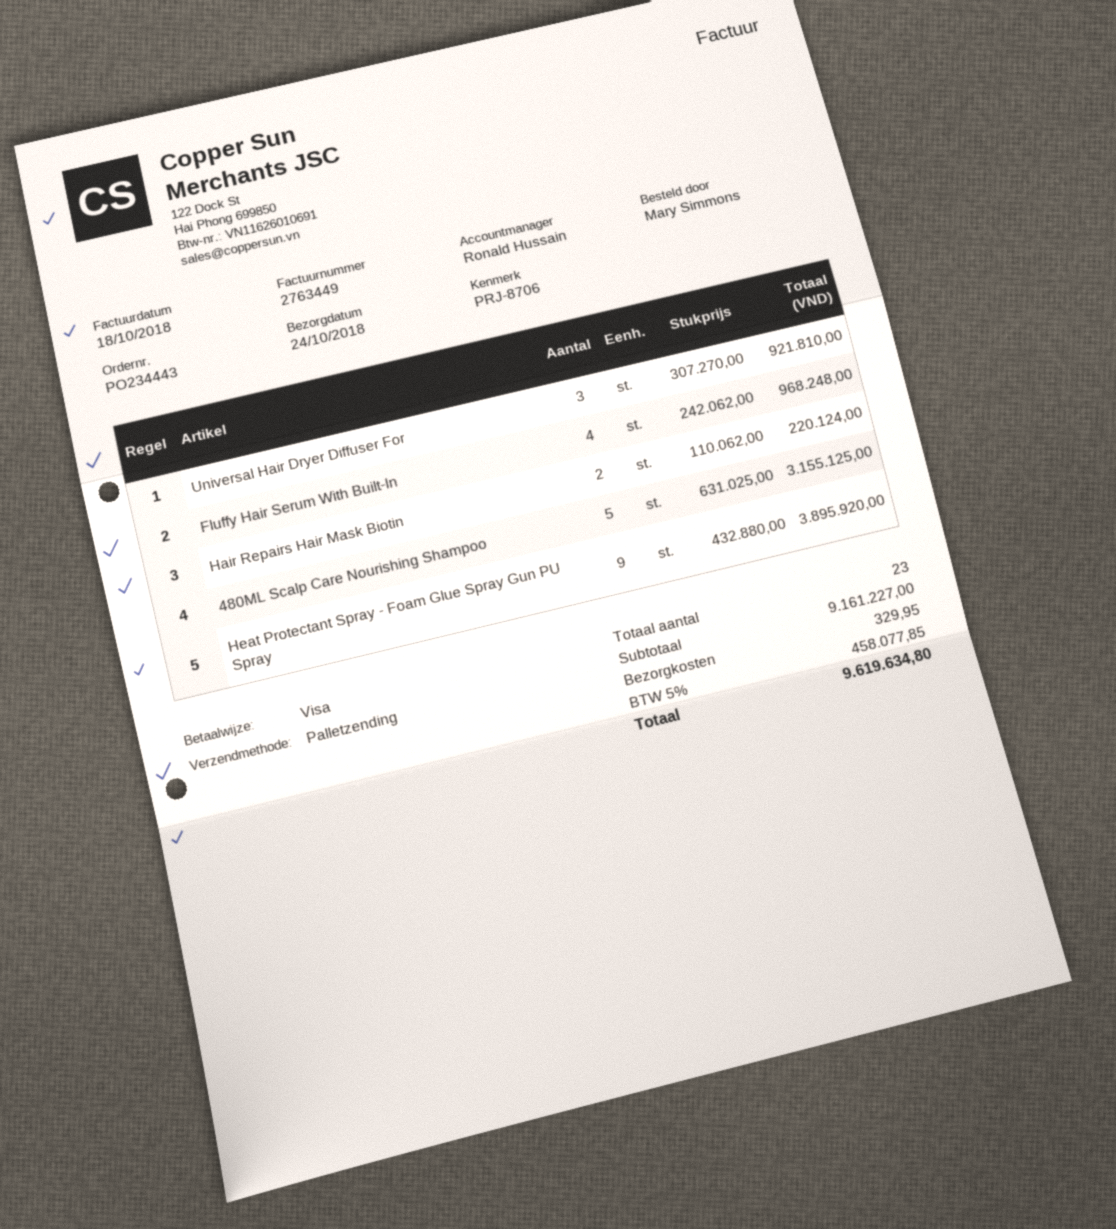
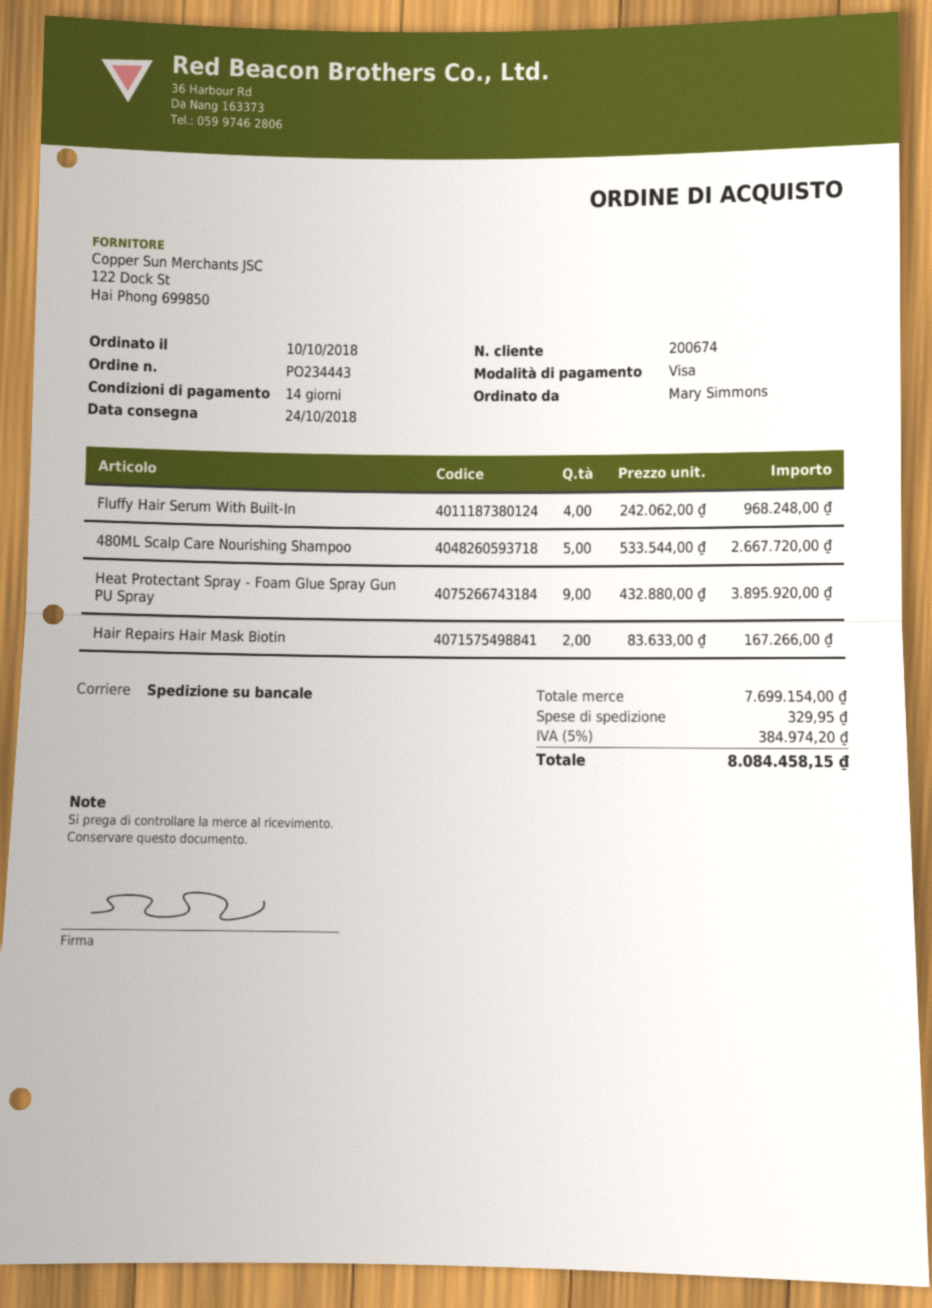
Universal Hair Dryer Diffuser For: 3 x 307270.00 = 921810.00 -> none
Hair Repairs Hair Mask Biotin: 2 x 110062.00 = 220124.00 -> 2 x 83633.00 = 167266.00
480ML Scalp Care Nourishing Shampoo: 5 x 631025.00 = 3155125.00 -> 5 x 533544.00 = 2667720.00
subtotal: 9161227.00 -> 7699154.00
tax: 5% = 458077.85 -> 5% = 384974.20
total: 9619634.80 -> 8084458.15

